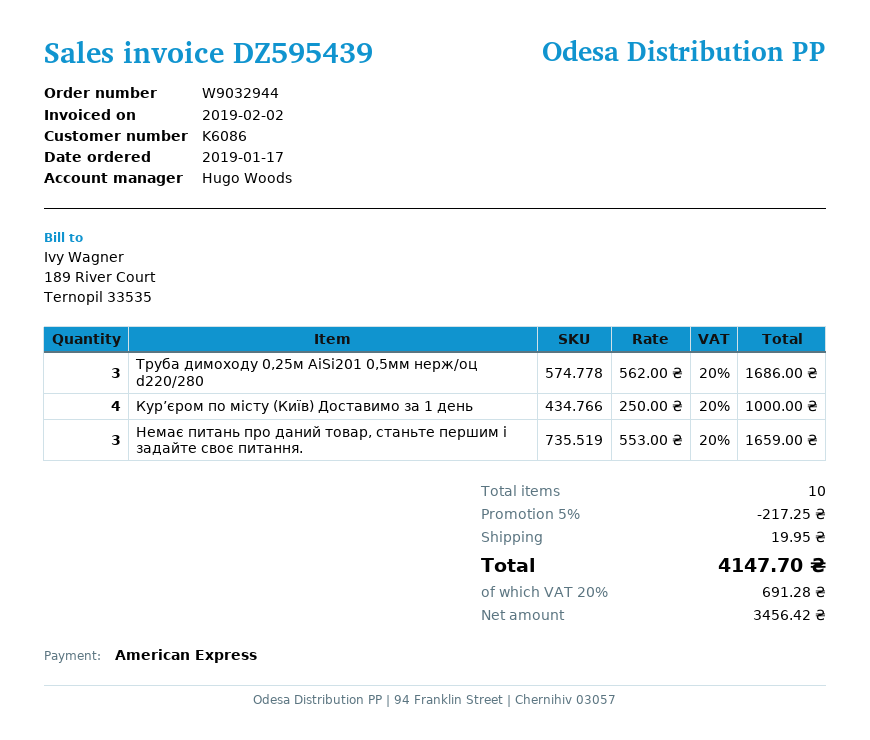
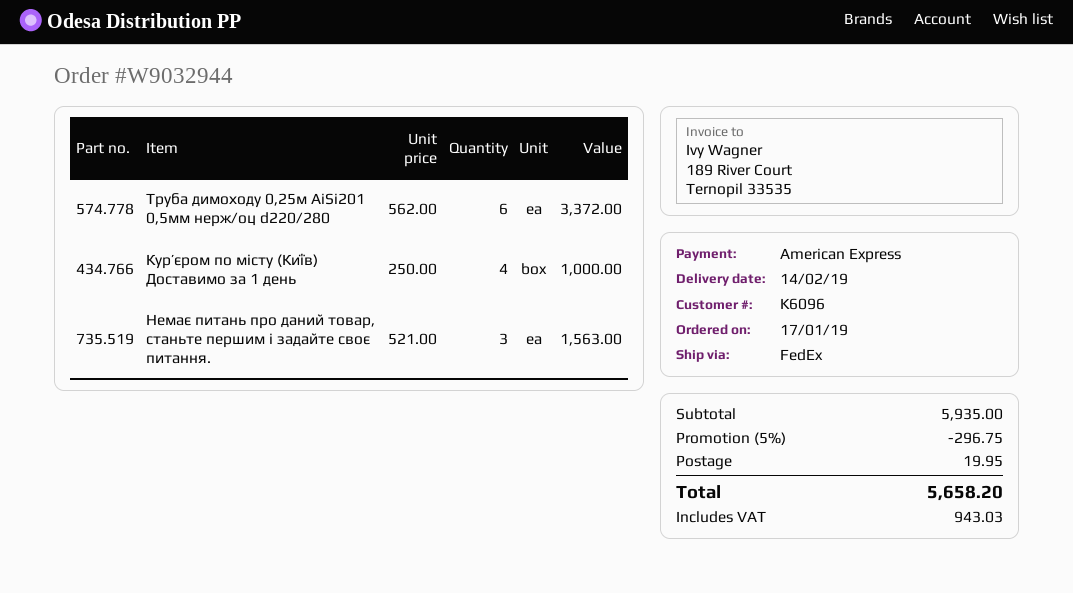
customer number: K6086 -> K6096
Труба димоходу 0,25м AiSi201 0,5мм нерж/оц d220/280: 3 x 562.00 = 1686.00 -> 6 x 562.00 = 3372.00
Немає питань про даний товар, станьте першим і задайте своє питання.: 3 x 553.00 = 1659.00 -> 3 x 521.00 = 1563.00
discount: 5% = 217.25 -> 5% = 296.75
tax: 691.28 -> 943.03
total: 4147.70 -> 5658.20

